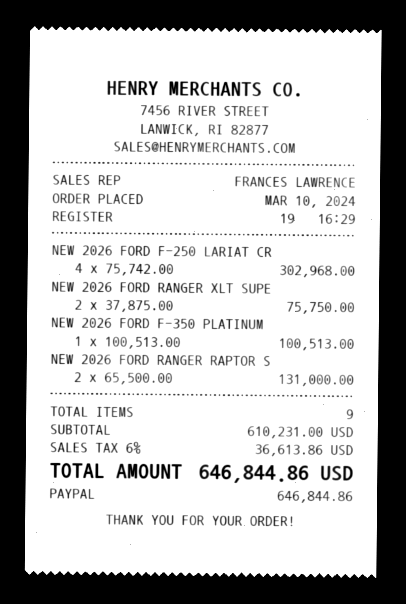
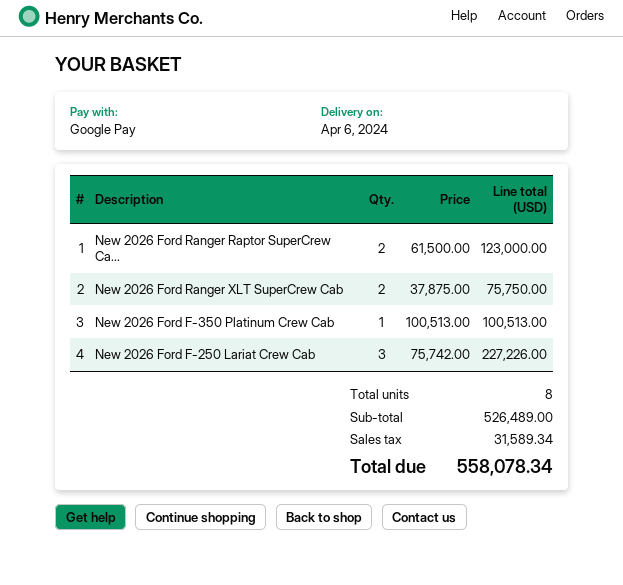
payment method: PayPal -> Google Pay
NEW 2026 FORD F-250 LARIAT CR: 4 x 75742.00 = 302968.00 -> 3 x 75742.00 = 227226.00
NEW 2026 FORD RANGER RAPTOR S: 2 x 65500.00 = 131000.00 -> 2 x 61500.00 = 123000.00
total quantity: 9 -> 8
subtotal: 610231.00 -> 526489.00
tax: 36613.86 -> 31589.34
total: 646844.86 -> 558078.34

